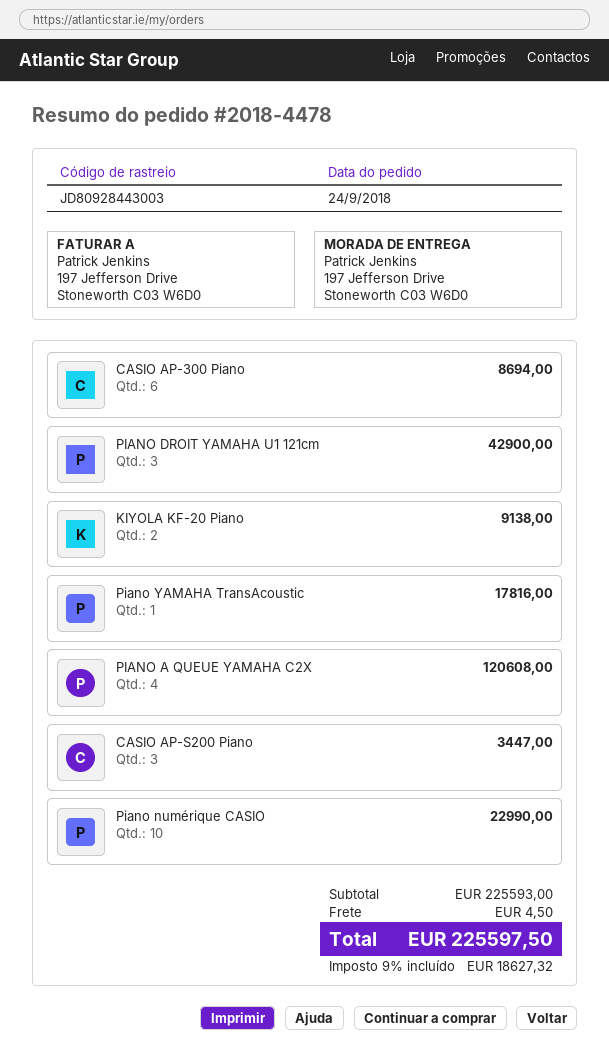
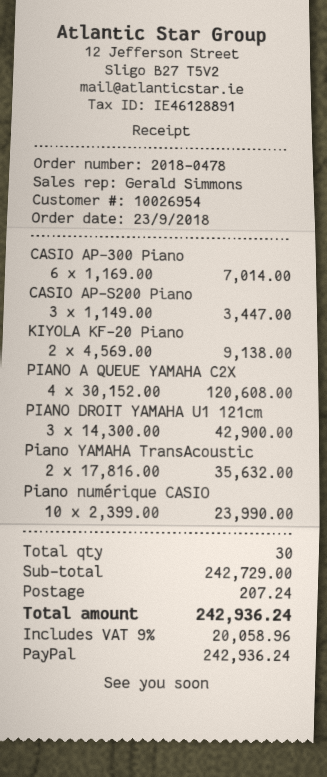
order number: 2018-4478 -> 2018-0478
order date: 2018-09-24 -> 2018-09-23
CASIO AP-300 Piano: 6 for 8694.00 -> 6 for 7014.00
Piano YAMAHA TransAcoustic: 1 for 17816.00 -> 2 for 35632.00
Piano numérique CASIO: 10 for 22990.00 -> 10 for 23990.00
subtotal: 225593.00 -> 242729.00
shipping: 4.50 -> 207.24
tax: 9% = 18627.32 -> 9% = 20058.96
total: 225597.50 -> 242936.24

